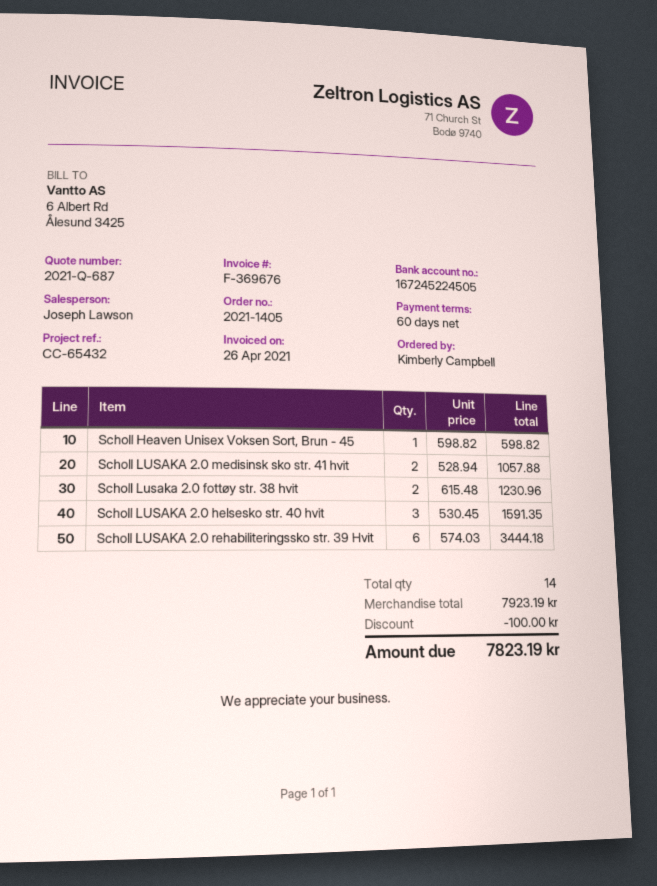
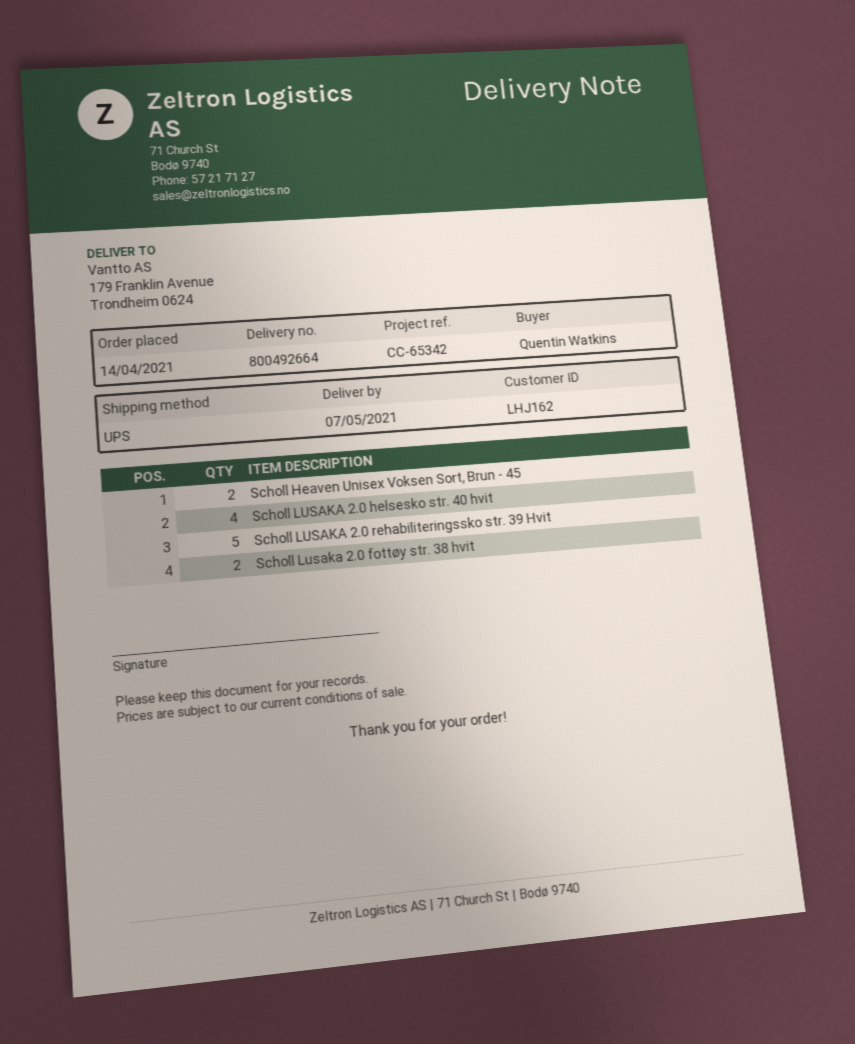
reference: CC-65432 -> CC-65342
ordered by: Kimberly Campbell -> Quentin Watkins
Scholl Heaven Unisex Voksen Sort, Brun - 45: 1 -> 2
Scholl LUSAKA 2.0 medisinsk sko str. 41 hvit: 2 -> none
Scholl LUSAKA 2.0 helsesko str. 40 hvit: 3 -> 4
Scholl LUSAKA 2.0 rehabiliteringssko str. 39 Hvit: 6 -> 5

